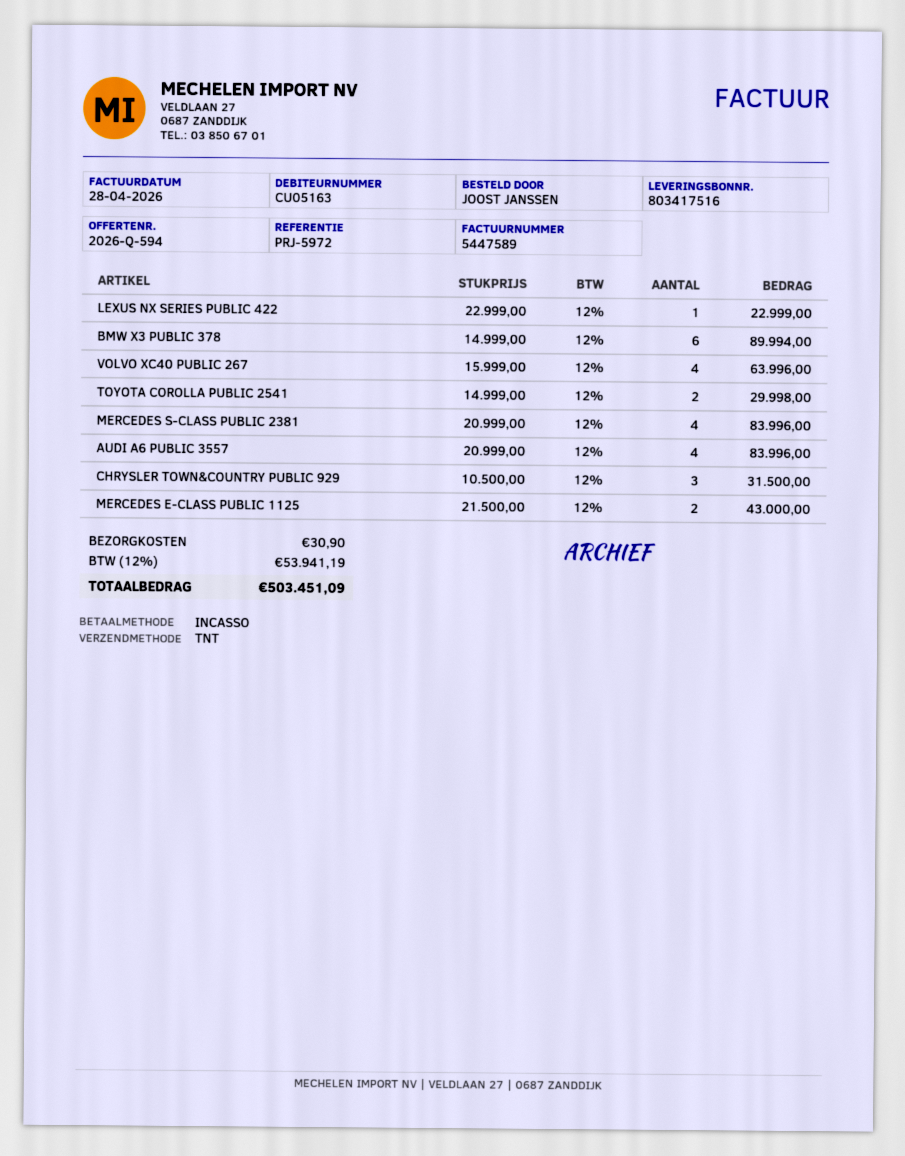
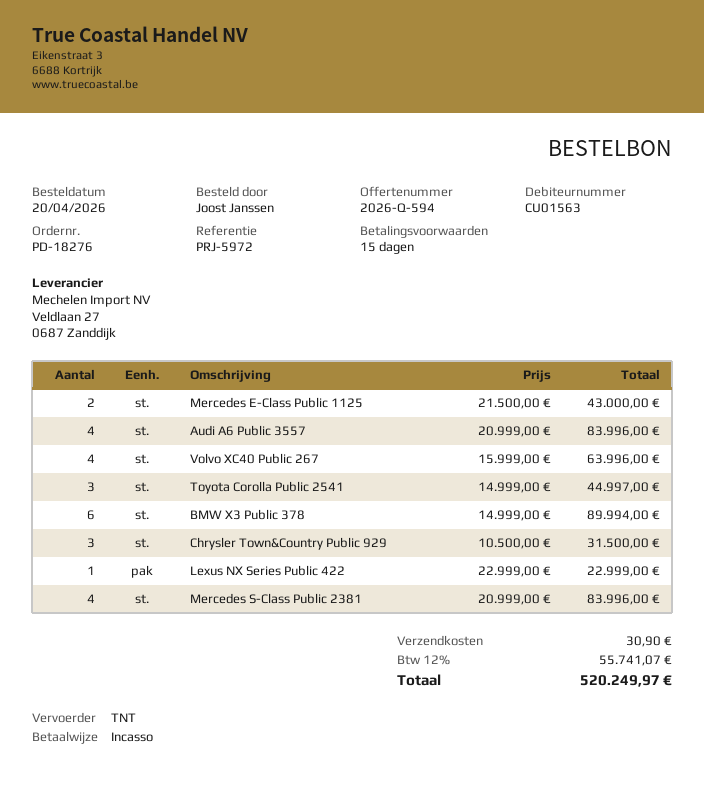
customer number: CU05163 -> CU01563
TOYOTA COROLLA PUBLIC 2541: 2 x 14999.00 = 29998.00 -> 3 x 14999.00 = 44997.00
tax: 12% = 53941.19 -> 12% = 55741.07
total: 503451.09 -> 520249.97

